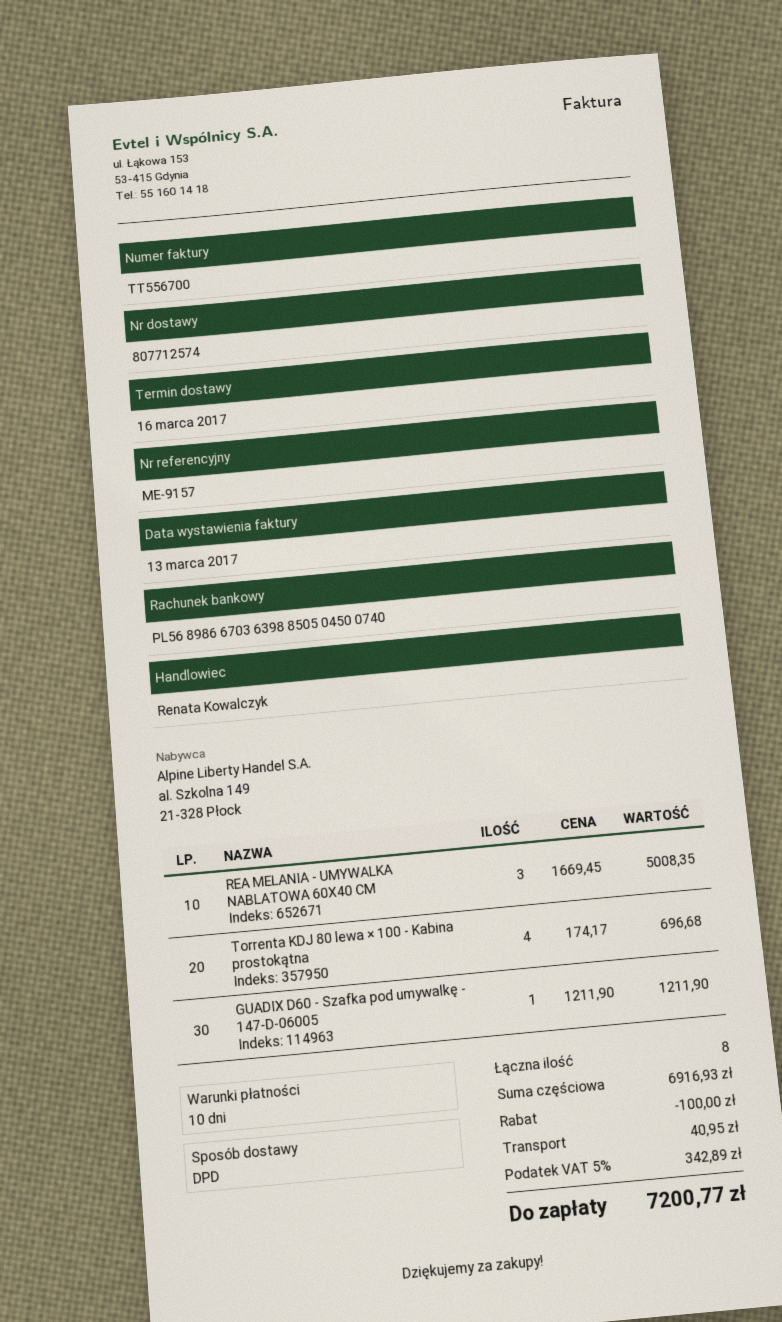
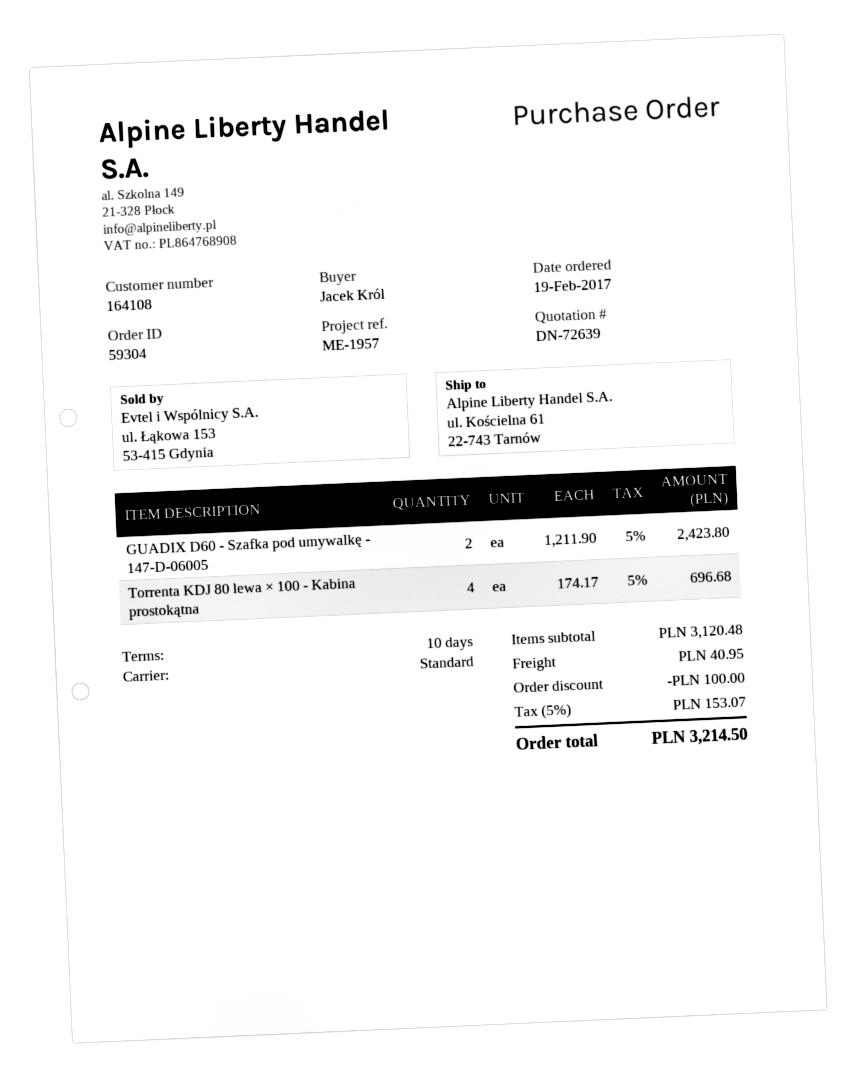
reference: ME-9157 -> ME-1957
shipping method: DPD -> standard
REA MELANIA - UMYWALKA NABLATOWA 60X40 CM: 3 x 1669.45 = 5008.35 -> none
GUADIX D60 - Szafka pod umywalkę - 147-D-06005: 1 x 1211.90 = 1211.90 -> 2 x 1211.90 = 2423.80
subtotal: 6916.93 -> 3120.48
tax: 5% = 342.89 -> 5% = 153.07
total: 7200.77 -> 3214.50

